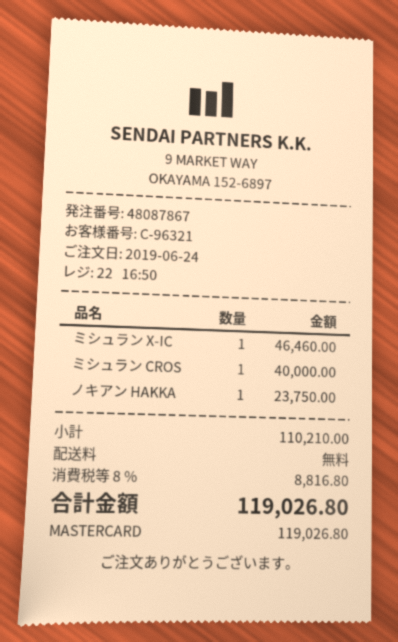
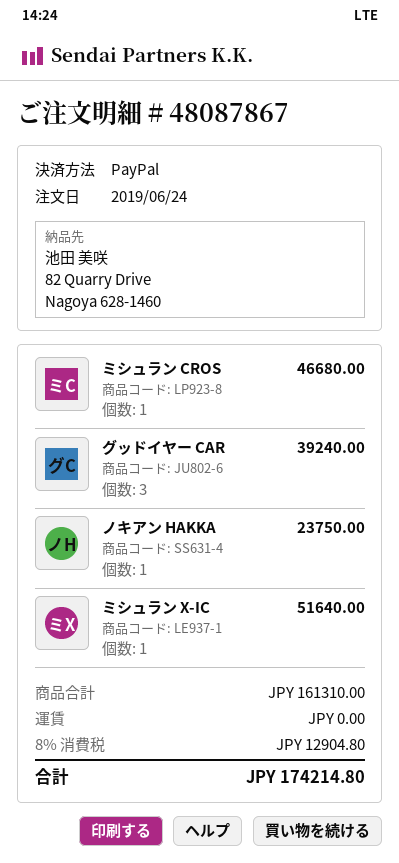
payment method: Mastercard -> PayPal
ミシュラン X-IC: 1 for 46460.00 -> 1 for 51640.00
ミシュラン CROS: 1 for 40000.00 -> 1 for 46680.00
グッドイヤー CAR: none -> 3 for 39240.00
subtotal: 110210.00 -> 161310.00
tax: 8% = 8816.80 -> 8% = 12904.80
total: 119026.80 -> 174214.80

